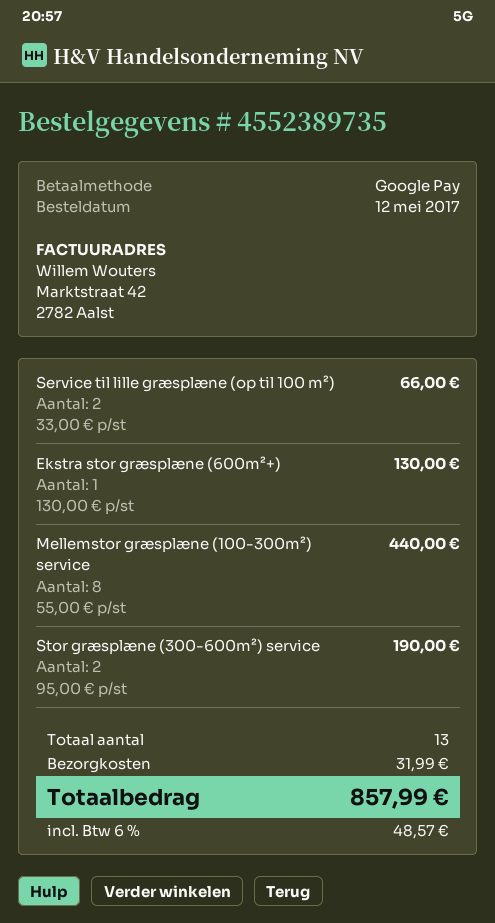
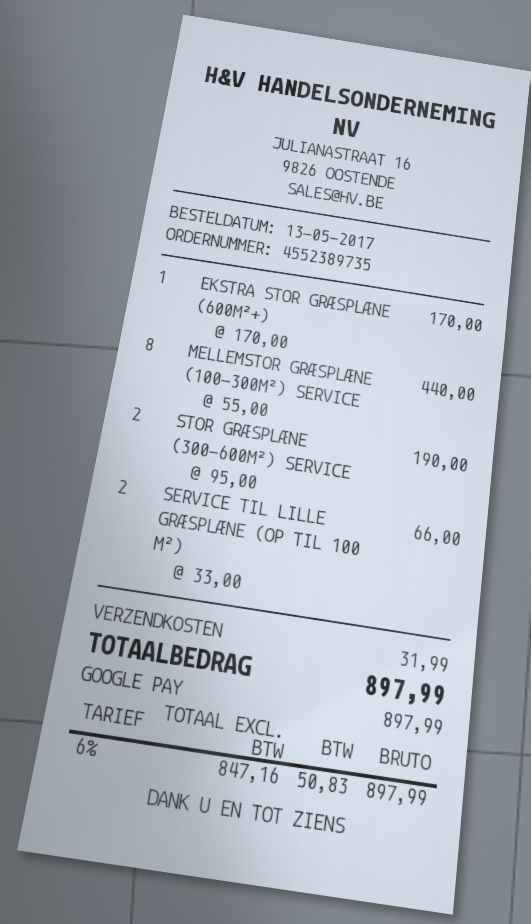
order date: 2017-05-12 -> 2017-05-13
Ekstra stor græsplæne (600m²+): 1 x 130.00 = 130.00 -> 1 x 170.00 = 170.00
tax: 6% = 48.57 -> 6% = 50.83
total: 857.99 -> 897.99

